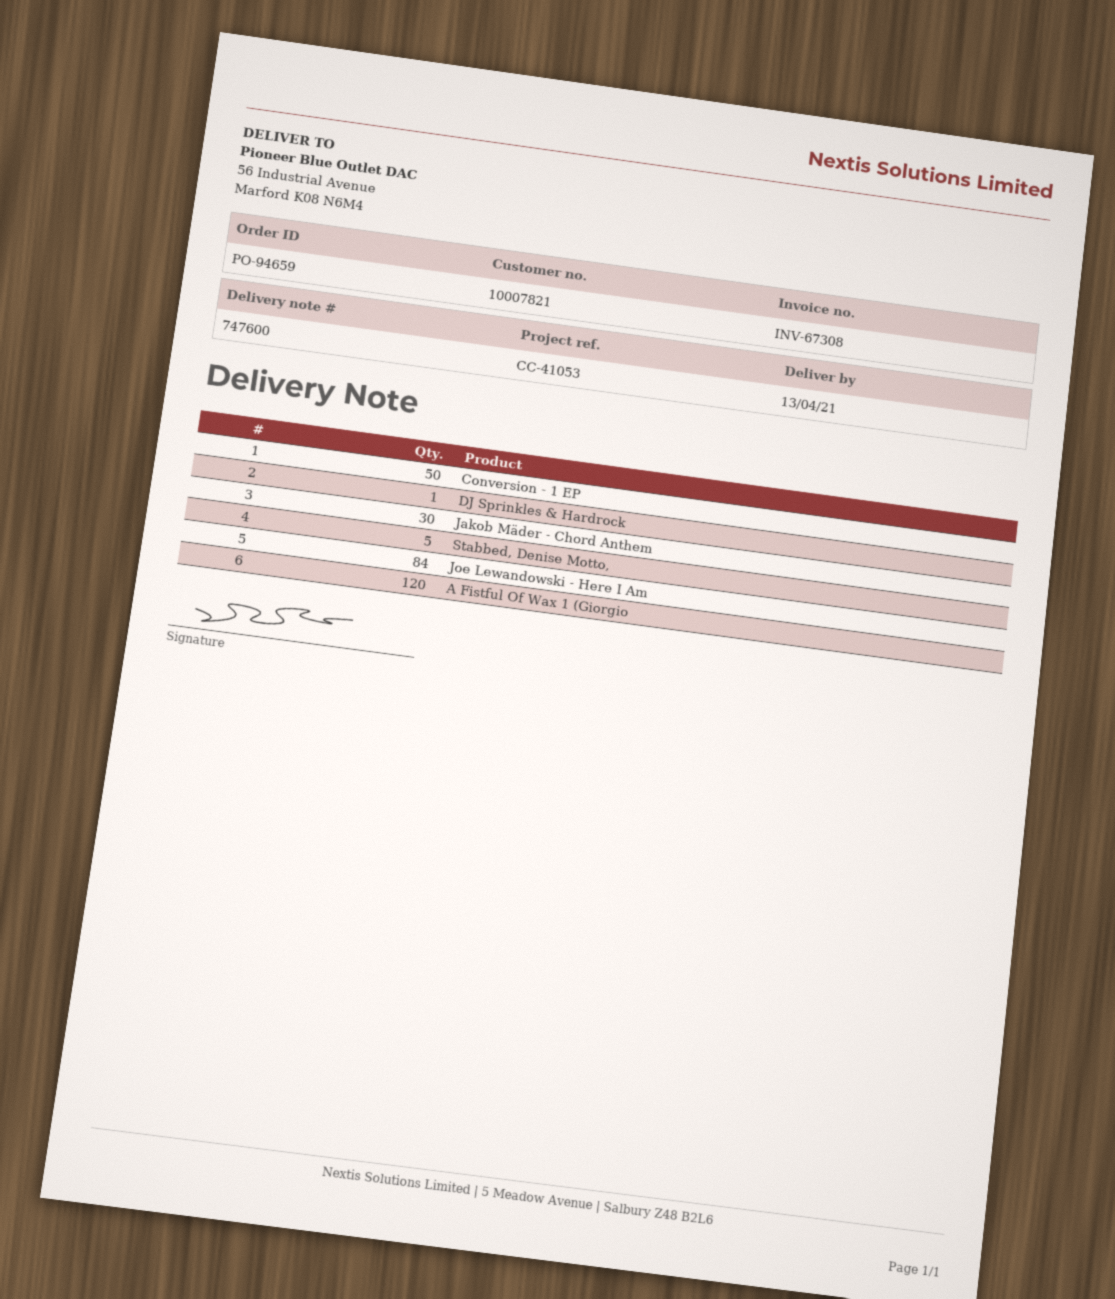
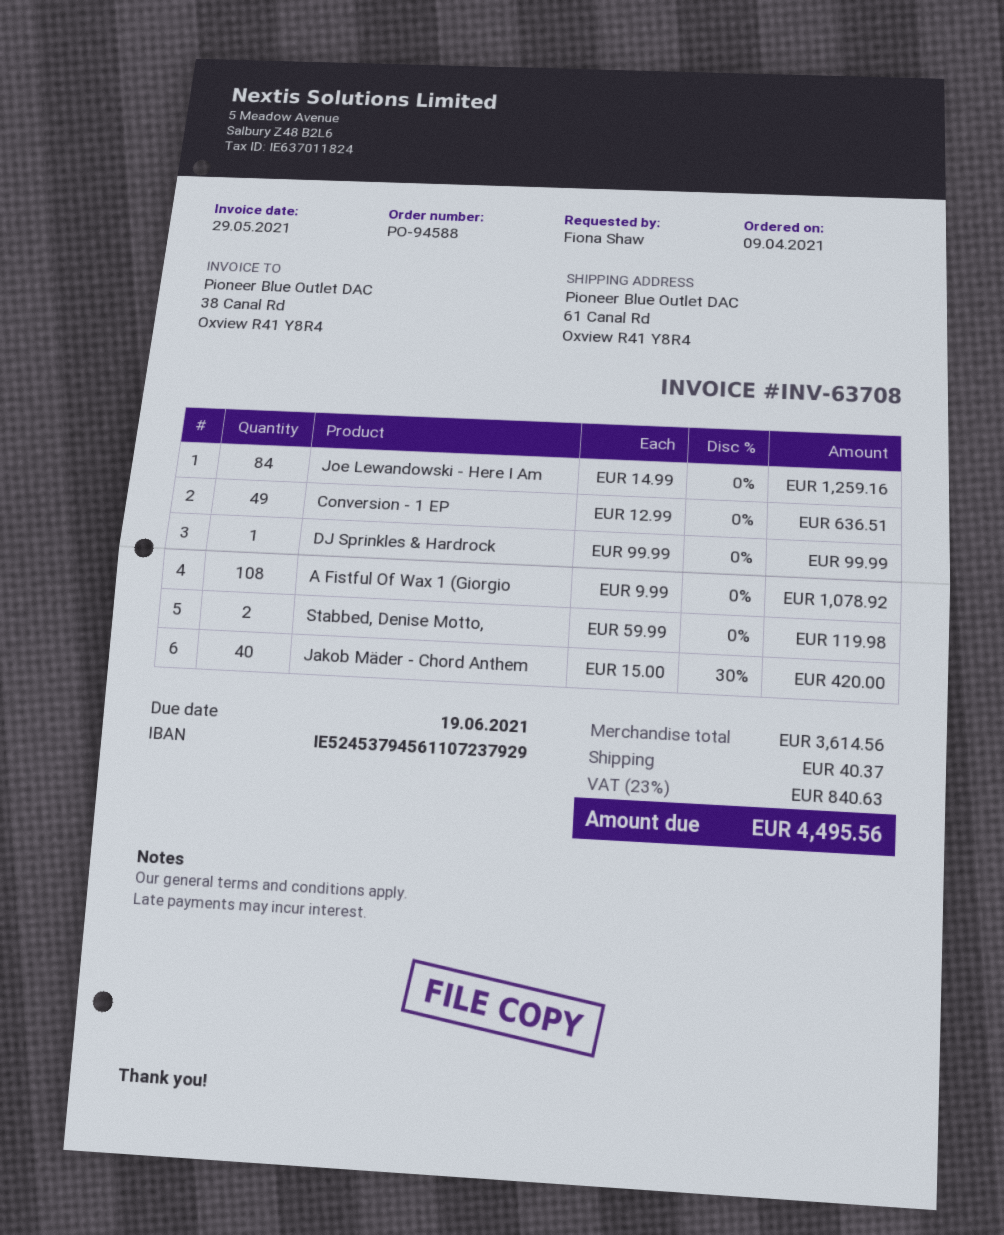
order number: PO-94659 -> PO-94588
invoice number: INV-67308 -> INV-63708
ship to: 56 Industrial Avenue, Marford K08 N6M4 -> 61 Canal Rd, Oxview R41 Y8R4
Conversion - 1 EP: 50 -> 49
Jakob Mäder - Chord Anthem: 30 -> 40
Stabbed, Denise Motto,: 5 -> 2
A Fistful Of Wax 1 (Giorgio: 120 -> 108

